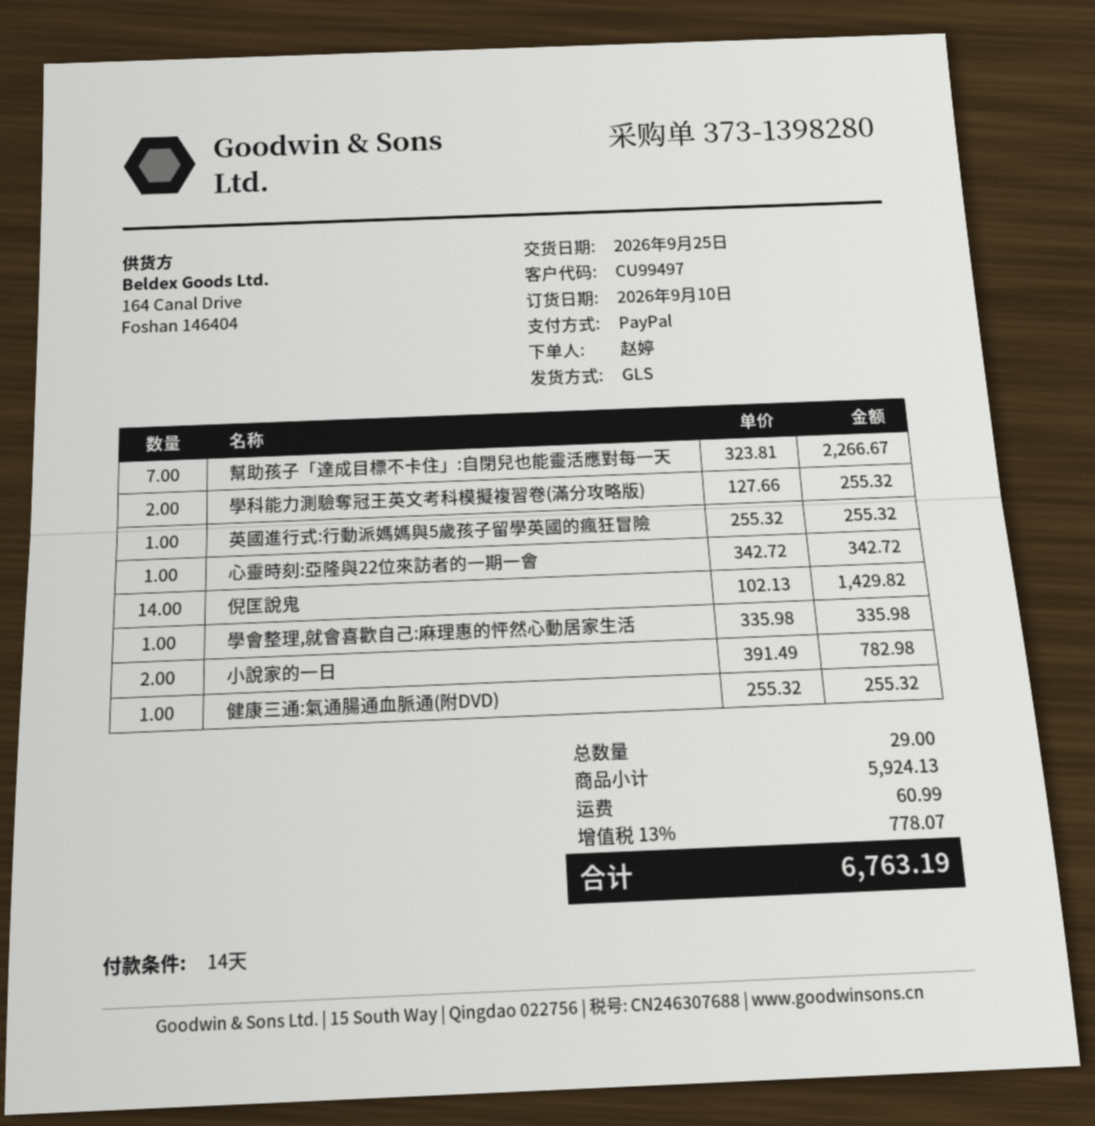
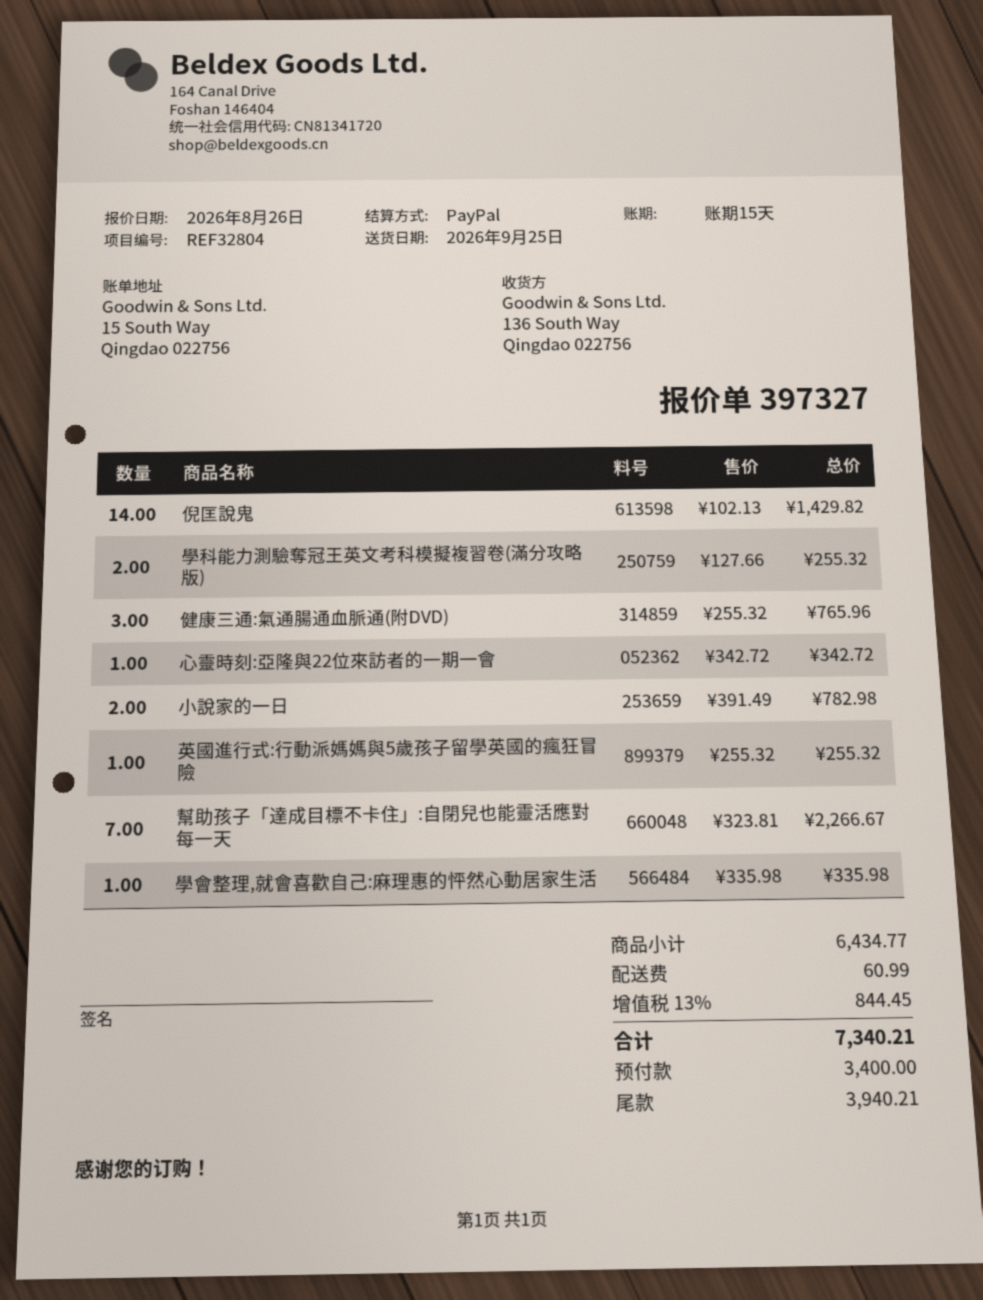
payment terms: 14 days -> 15 days
健康三通:氣通腸通血脈通(附DVD): 1 x 255.32 = 255.32 -> 3 x 255.32 = 765.96
subtotal: 5924.13 -> 6434.77
tax: 13% = 778.07 -> 13% = 844.45
total: 6763.19 -> 7340.21

